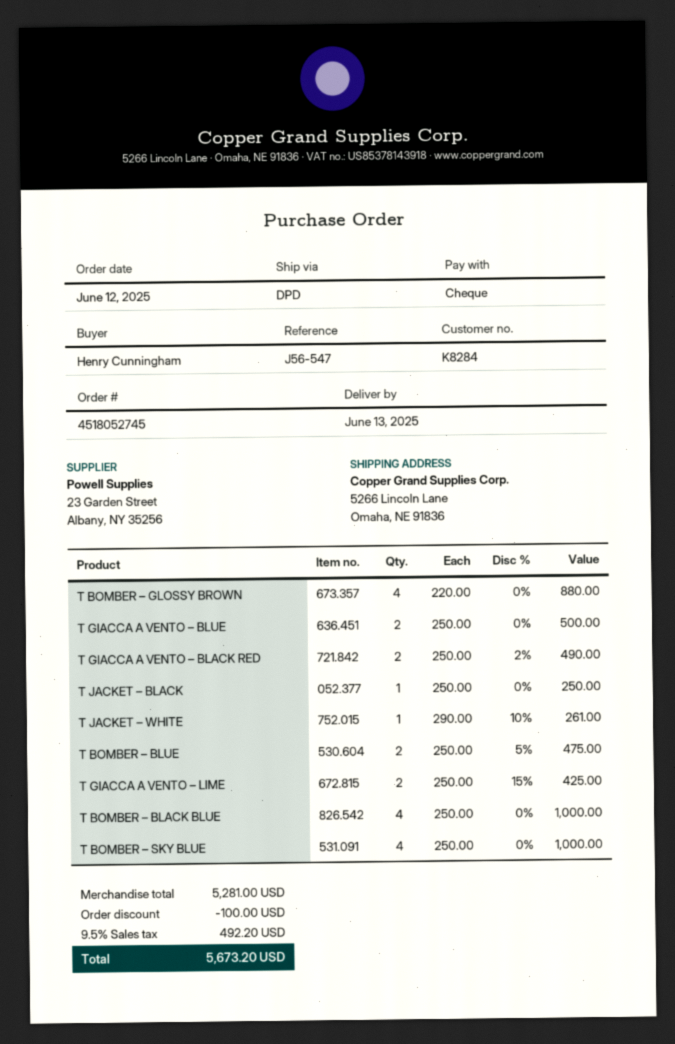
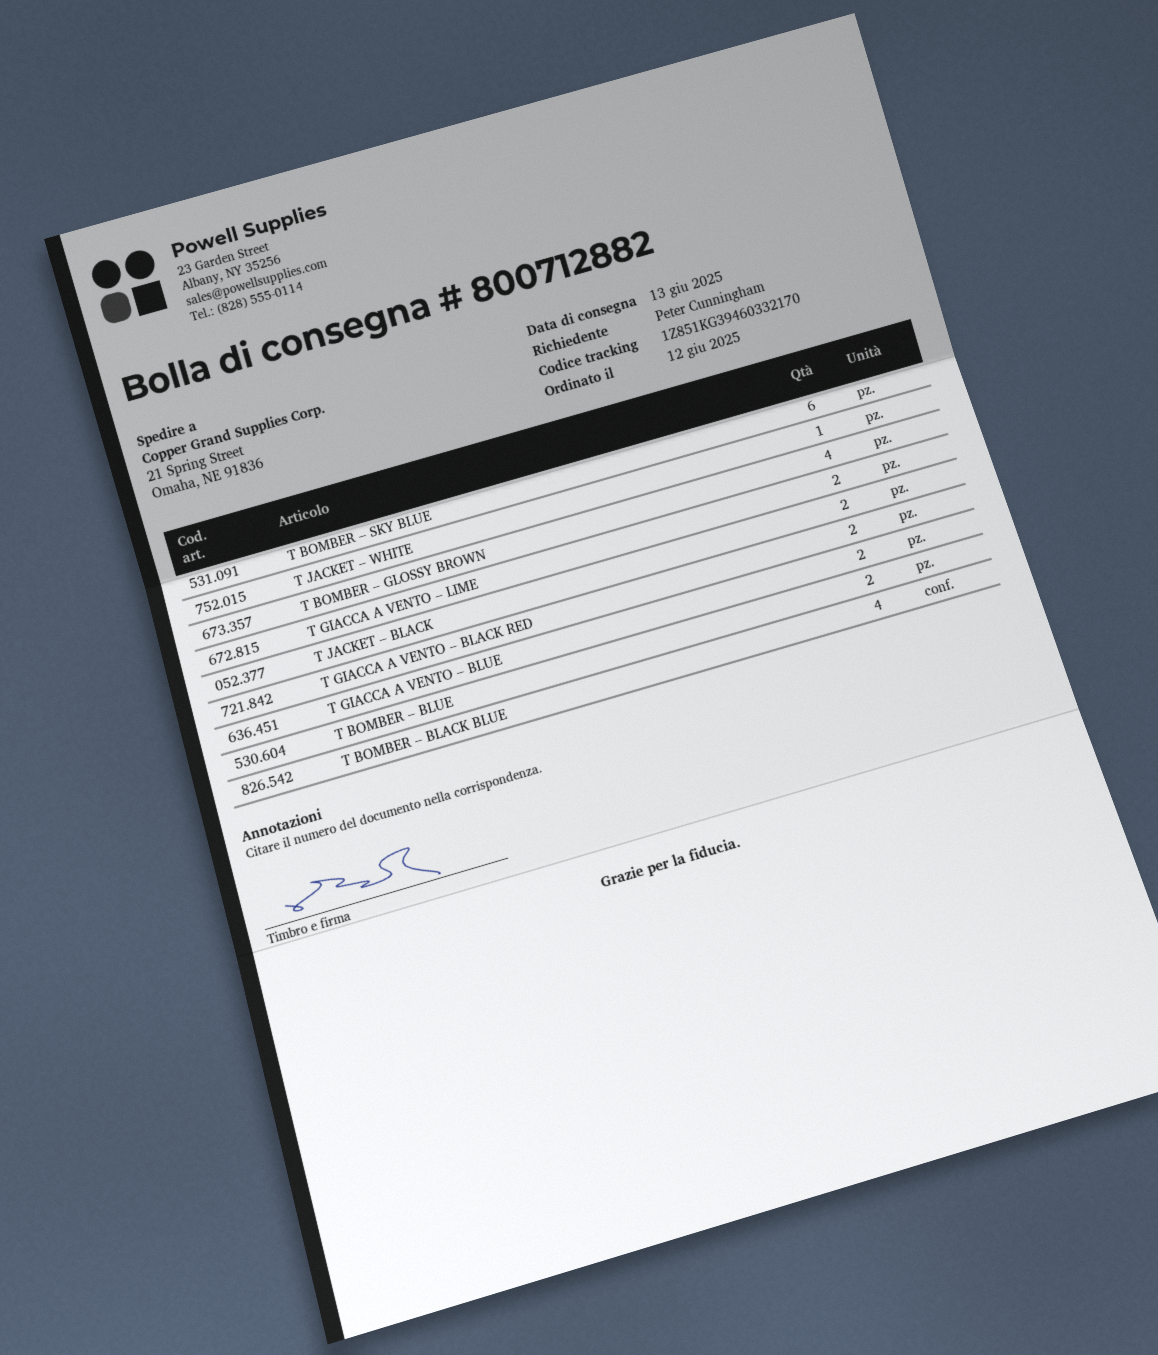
ordered by: Henry Cunningham -> Peter Cunningham
ship to: 5266 Lincoln Lane, Omaha, NE 91836 -> 21 Spring Street, Omaha, NE 91836
T JACKET – BLACK: 1 -> 2
T BOMBER – SKY BLUE: 4 -> 6

